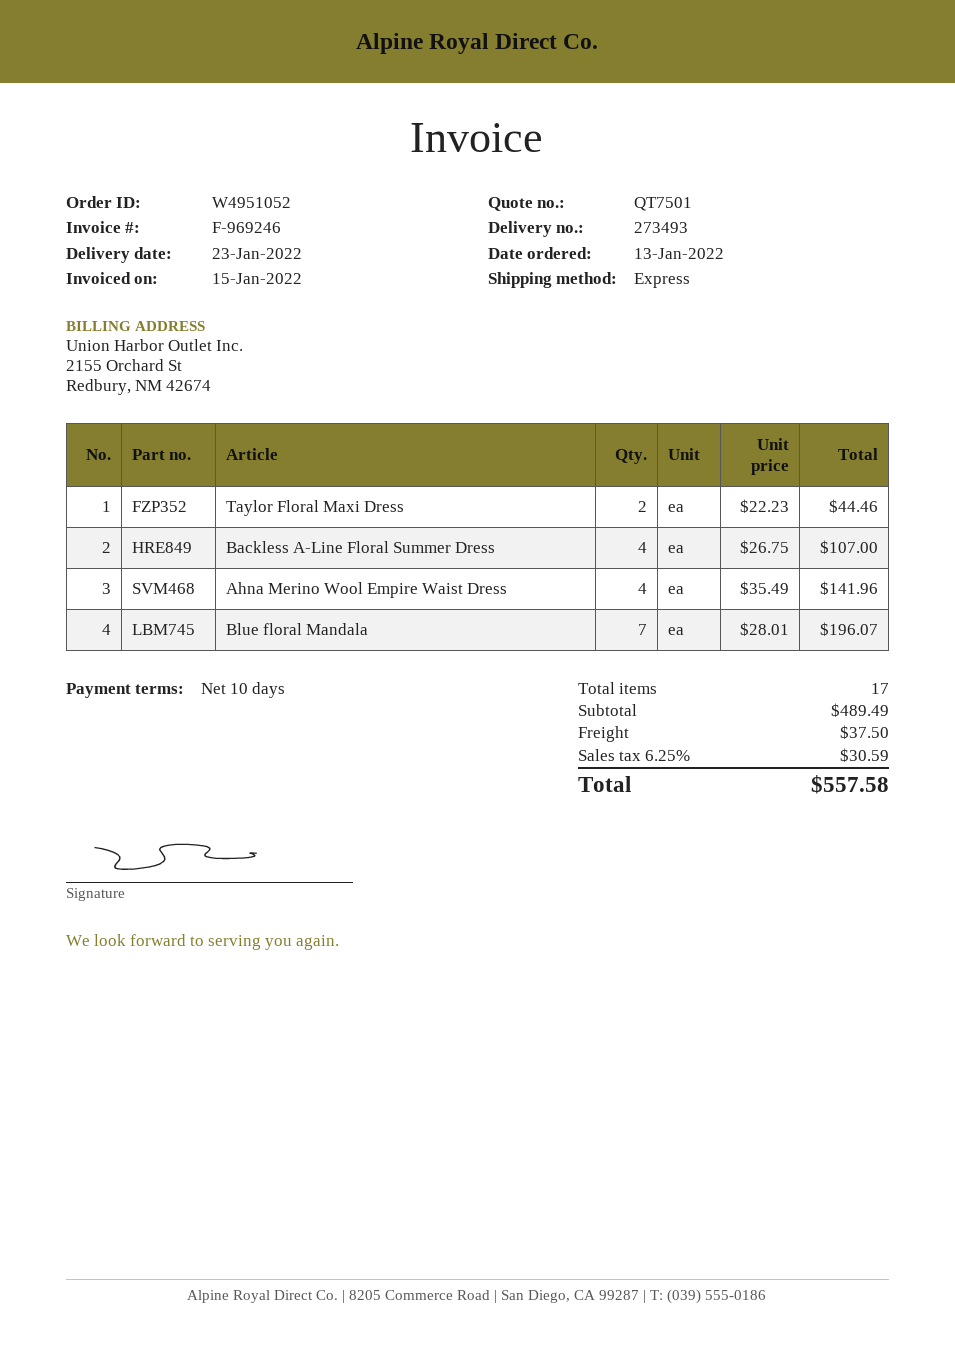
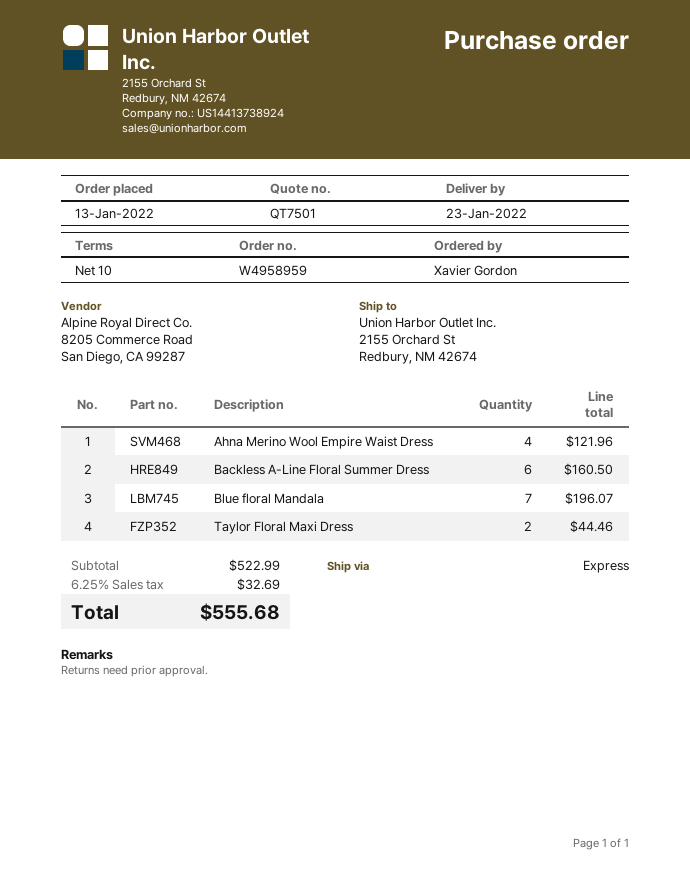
order number: W4951052 -> W4958959
Backless A-Line Floral Summer Dress: 4 for 107.00 -> 6 for 160.50
Ahna Merino Wool Empire Waist Dress: 4 for 141.96 -> 4 for 121.96
subtotal: 489.49 -> 522.99
shipping: 37.50 -> none
tax: 6.25% = 30.59 -> 6.25% = 32.69
total: 557.58 -> 555.68

